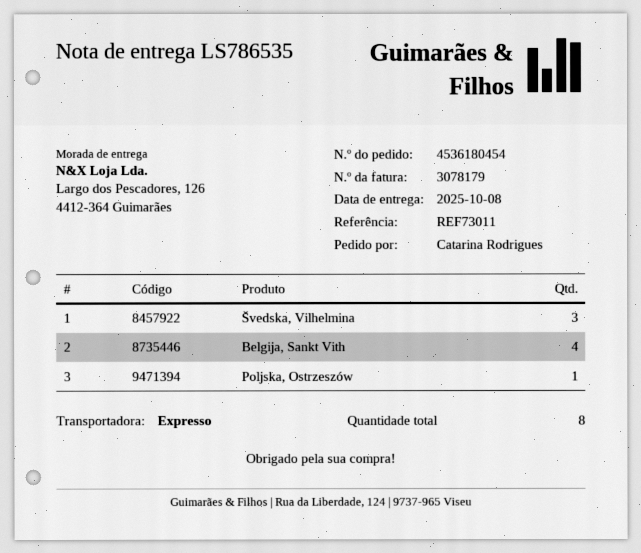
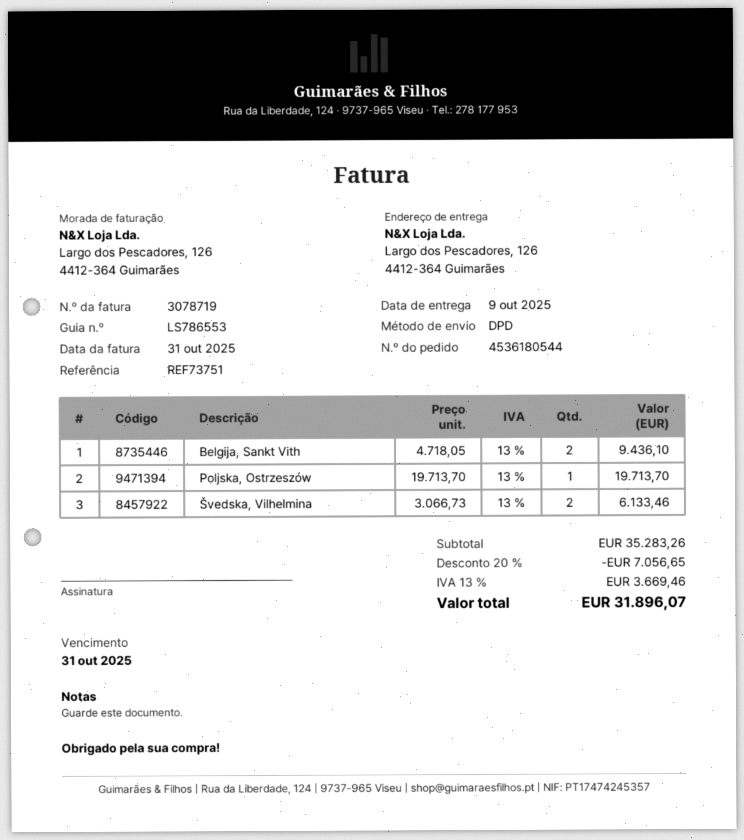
order number: 4536180454 -> 4536180544
delivery note number: LS786535 -> LS786553
delivery date: 2025-10-08 -> 2025-10-09
invoice number: 3078179 -> 3078719
reference: REF73011 -> REF73751
shipping method: express -> DPD
Švedska, Vilhelmina: 3 -> 2
Belgija, Sankt Vith: 4 -> 2

